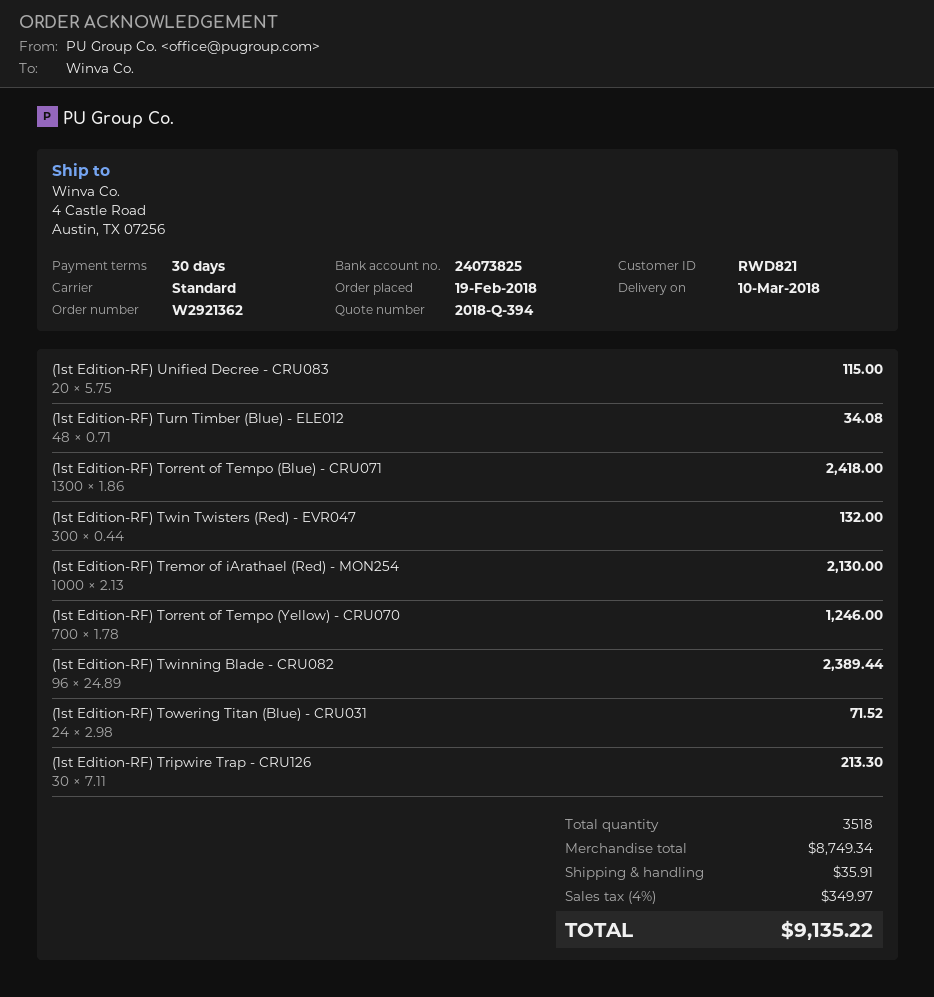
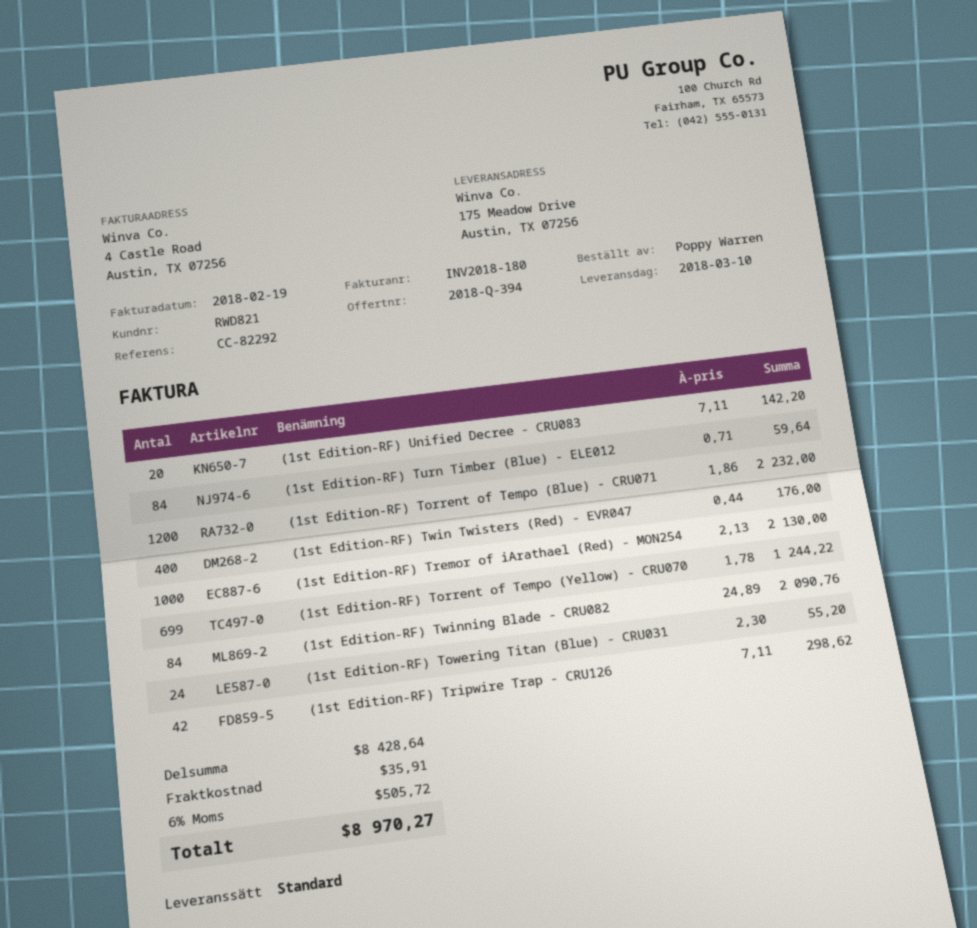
ship to: 4 Castle Road, Austin, TX 07256 -> 175 Meadow Drive, Austin, TX 07256
(1st Edition-RF) Unified Decree - CRU083: 20 x 5.75 = 115.00 -> 20 x 7.11 = 142.20
(1st Edition-RF) Turn Timber (Blue) - ELE012: 48 x 0.71 = 34.08 -> 84 x 0.71 = 59.64
(1st Edition-RF) Torrent of Tempo (Blue) - CRU071: 1300 x 1.86 = 2418.00 -> 1200 x 1.86 = 2232.00
(1st Edition-RF) Twin Twisters (Red) - EVR047: 300 x 0.44 = 132.00 -> 400 x 0.44 = 176.00
(1st Edition-RF) Torrent of Tempo (Yellow) - CRU070: 700 x 1.78 = 1246.00 -> 699 x 1.78 = 1244.22
(1st Edition-RF) Twinning Blade - CRU082: 96 x 24.89 = 2389.44 -> 84 x 24.89 = 2090.76
(1st Edition-RF) Towering Titan (Blue) - CRU031: 24 x 2.98 = 71.52 -> 24 x 2.30 = 55.20
(1st Edition-RF) Tripwire Trap - CRU126: 30 x 7.11 = 213.30 -> 42 x 7.11 = 298.62
subtotal: 8749.34 -> 8428.64
tax: 4% = 349.97 -> 6% = 505.72
total: 9135.22 -> 8970.27

